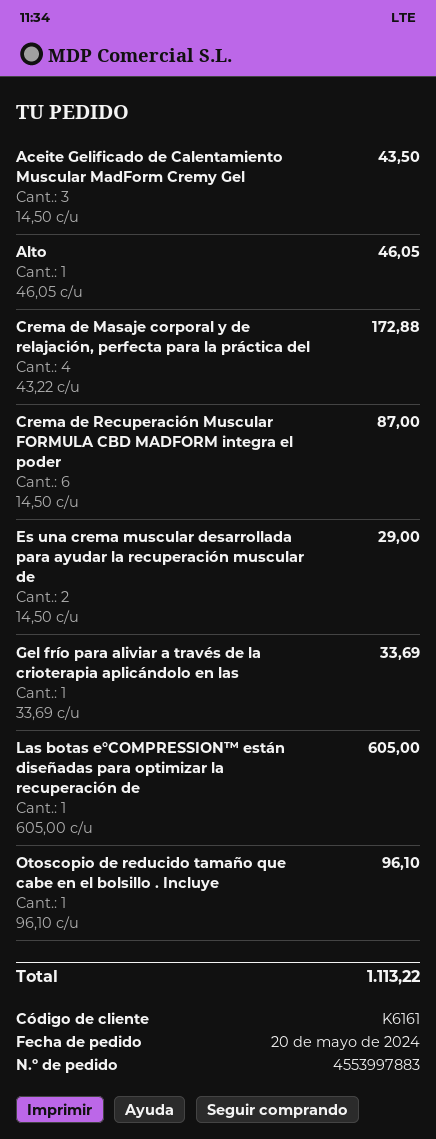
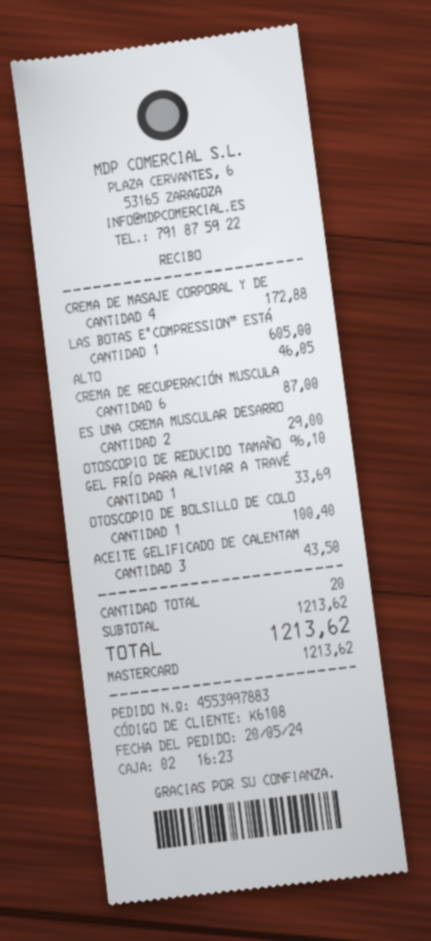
customer number: K6161 -> K6108
OTOSCOPIO DE BOLSILLO DE COLO: none -> 1 for 100.40
total: 1113.22 -> 1213.62

